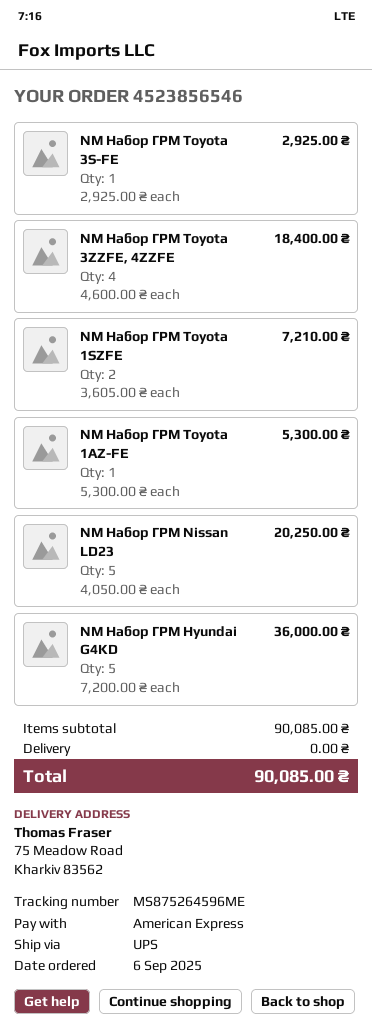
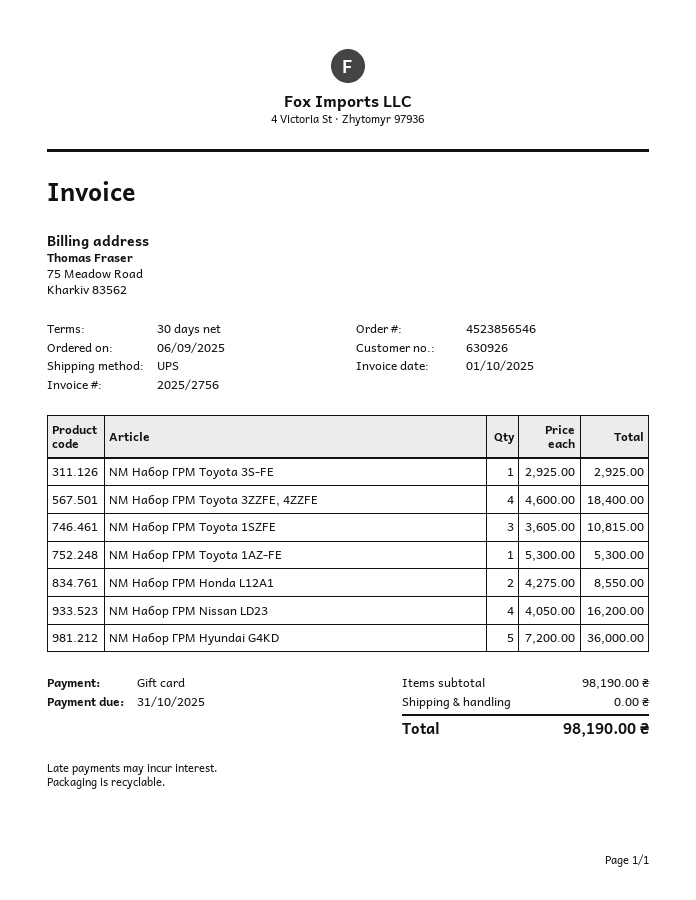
payment method: American Express -> gift card
NM Набор ГРМ Toyota 1SZFE: 2 x 3605.00 = 7210.00 -> 3 x 3605.00 = 10815.00
NM Набор ГРМ Nissan LD23: 5 x 4050.00 = 20250.00 -> 4 x 4050.00 = 16200.00
NM Набор ГРМ Honda L12A1: none -> 2 x 4275.00 = 8550.00
subtotal: 90085.00 -> 98190.00
total: 90085.00 -> 98190.00

